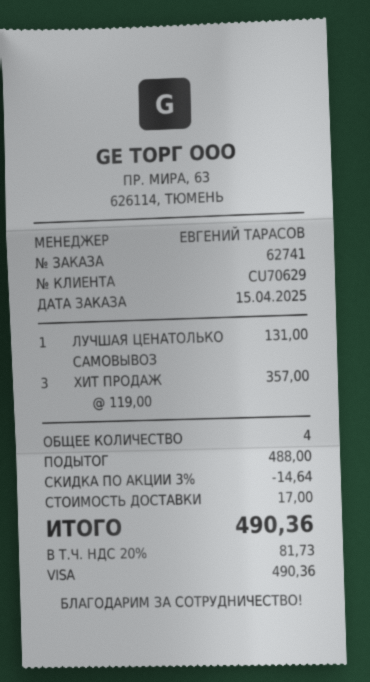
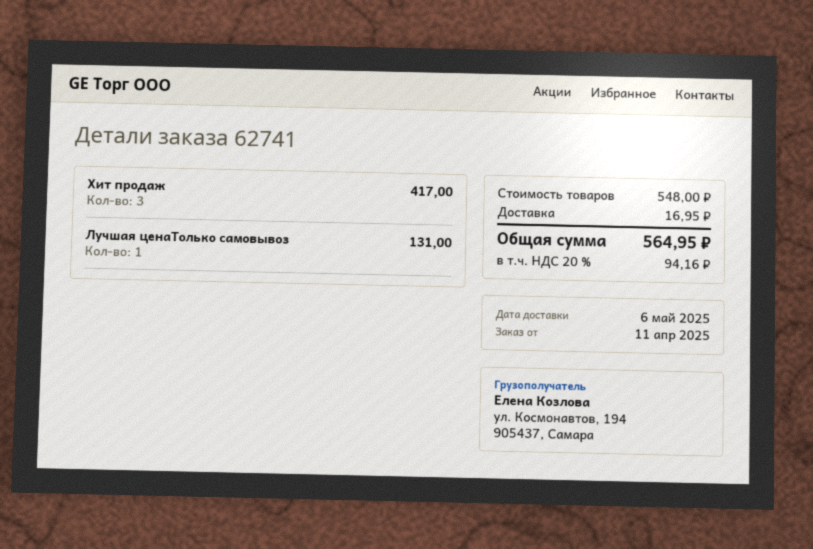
order date: 2025-04-15 -> 2025-04-11
ХИТ ПРОДАЖ: 3 for 357.00 -> 3 for 417.00
subtotal: 488.00 -> 548.00
discount: 3% = 14.64 -> none
shipping: 17.00 -> 16.95
tax: 20% = 81.73 -> 20% = 94.16
total: 490.36 -> 564.95

